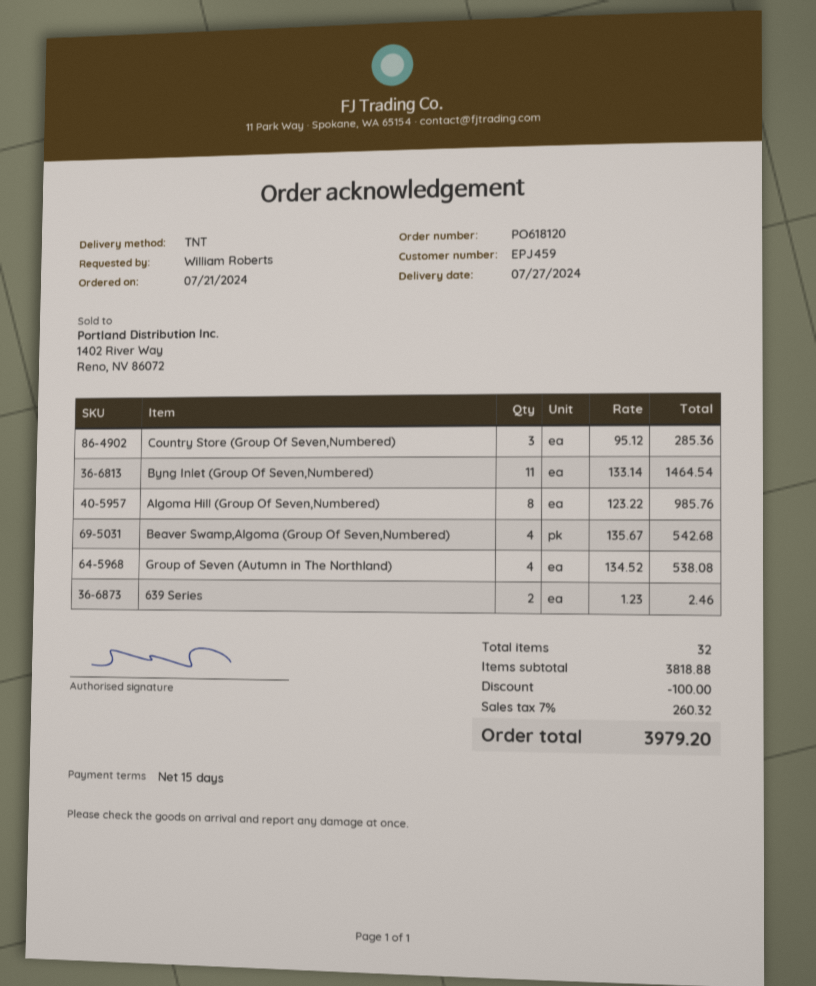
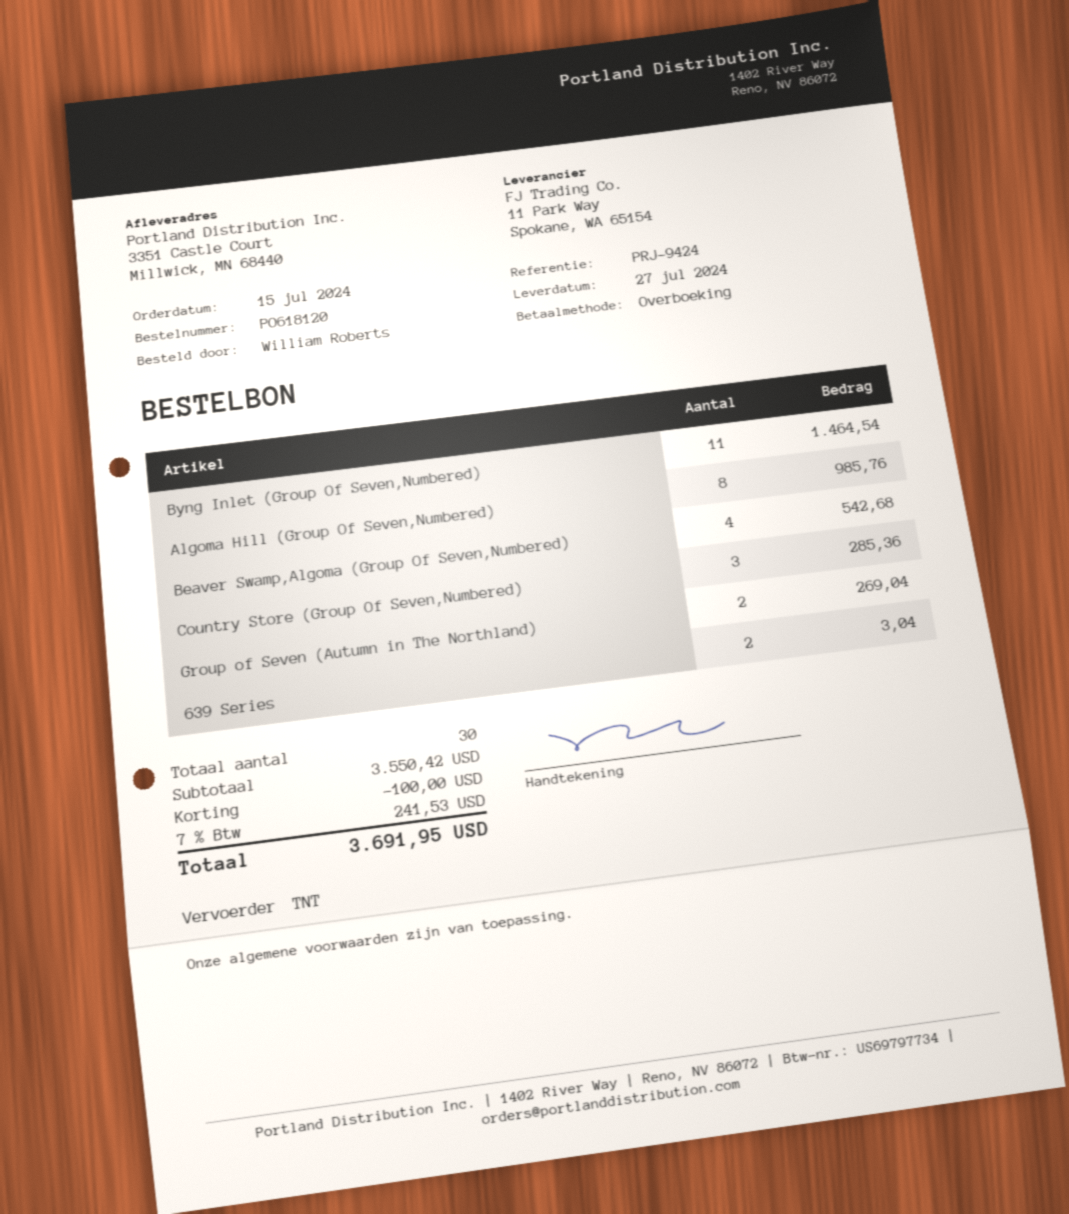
order date: 2024-07-21 -> 2024-07-15
Group of Seven (Autumn in The Northland): 4 for 538.08 -> 2 for 269.04
639 Series: 2 for 2.46 -> 2 for 3.04
total quantity: 32 -> 30
subtotal: 3818.88 -> 3550.42
tax: 7% = 260.32 -> 7% = 241.53
total: 3979.20 -> 3691.95

